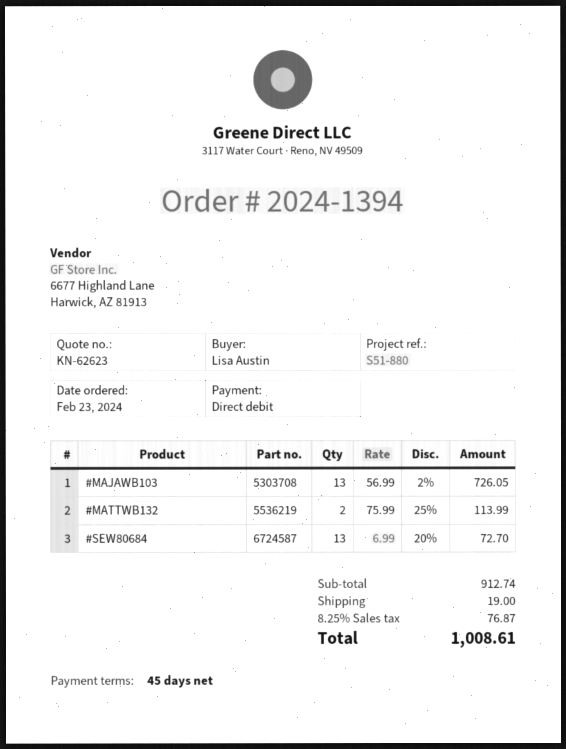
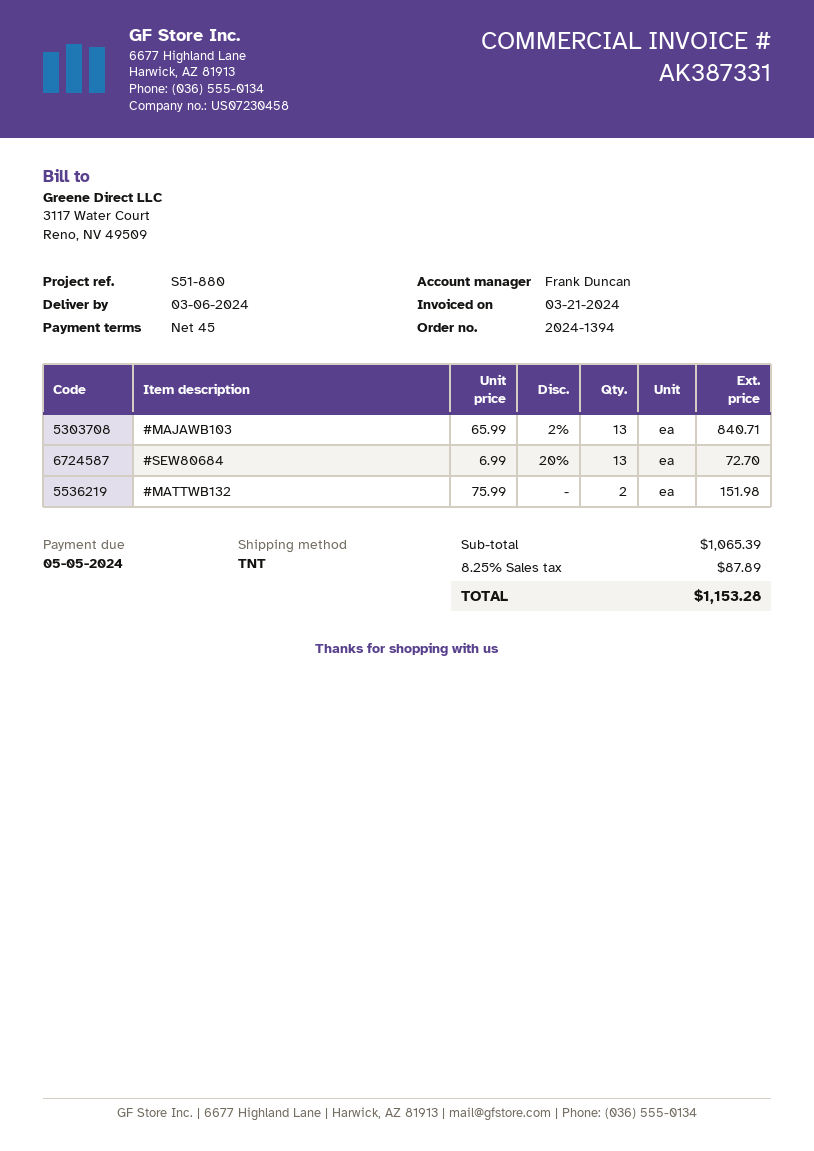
#MAJAWB103: 13 x 56.99 - 2% = 726.05 -> 13 x 65.99 - 2% = 840.71
#MATTWB132: 2 x 75.99 - 25% = 113.99 -> 2 x 75.99 = 151.98
subtotal: 912.74 -> 1065.39
shipping: 19.00 -> none
tax: 8.25% = 76.87 -> 8.25% = 87.89
total: 1008.61 -> 1153.28

